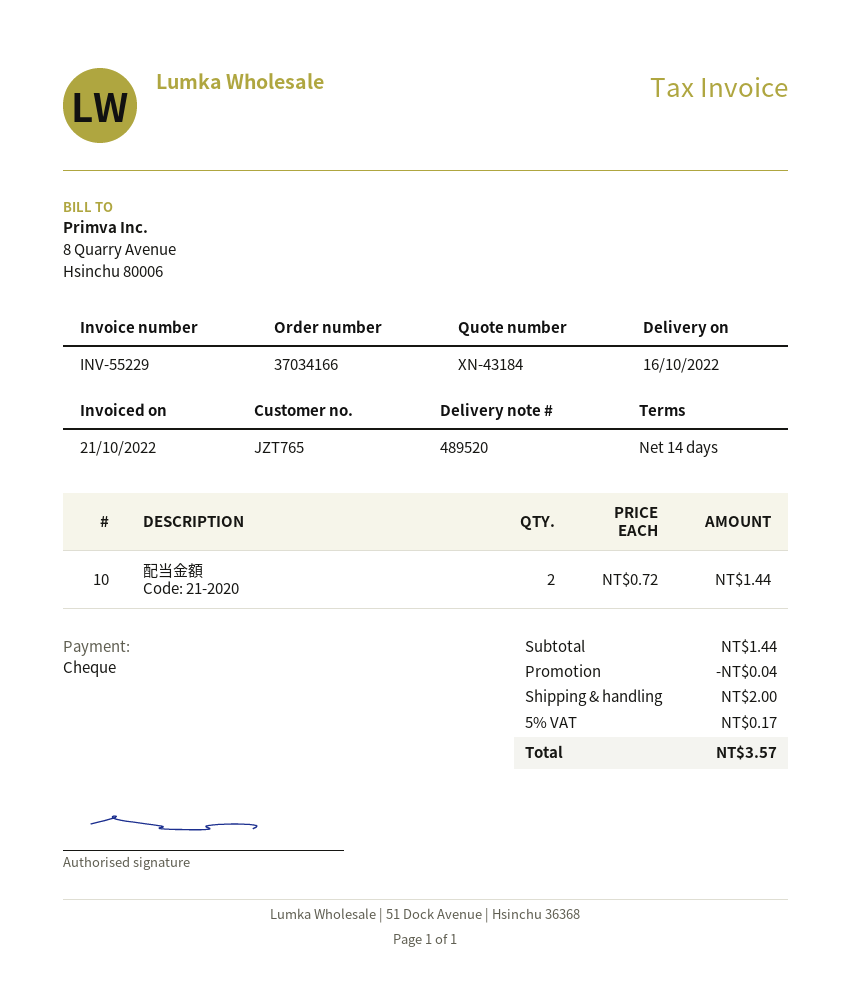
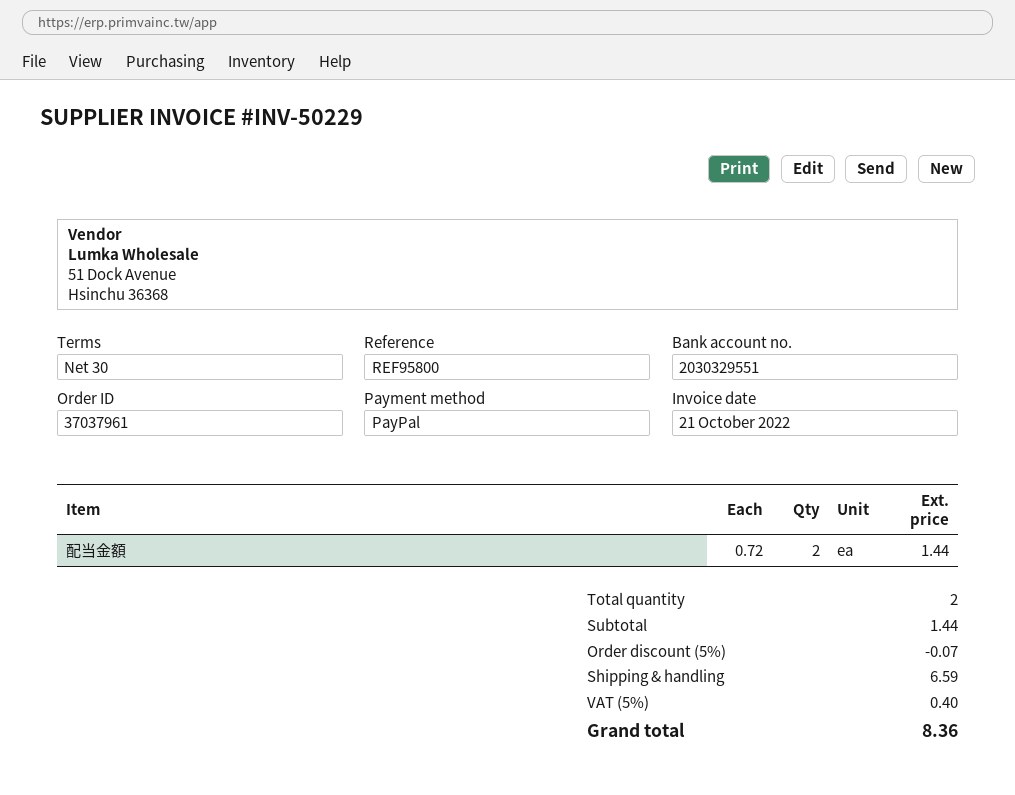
order number: 37034166 -> 37037961
invoice number: INV-55229 -> INV-50229
payment terms: 14 days -> 30 days
payment method: cheque -> PayPal
discount: 0.04 -> 0.07
shipping: 2.00 -> 6.59
tax: 5% = 0.17 -> 5% = 0.40
total: 3.57 -> 8.36

